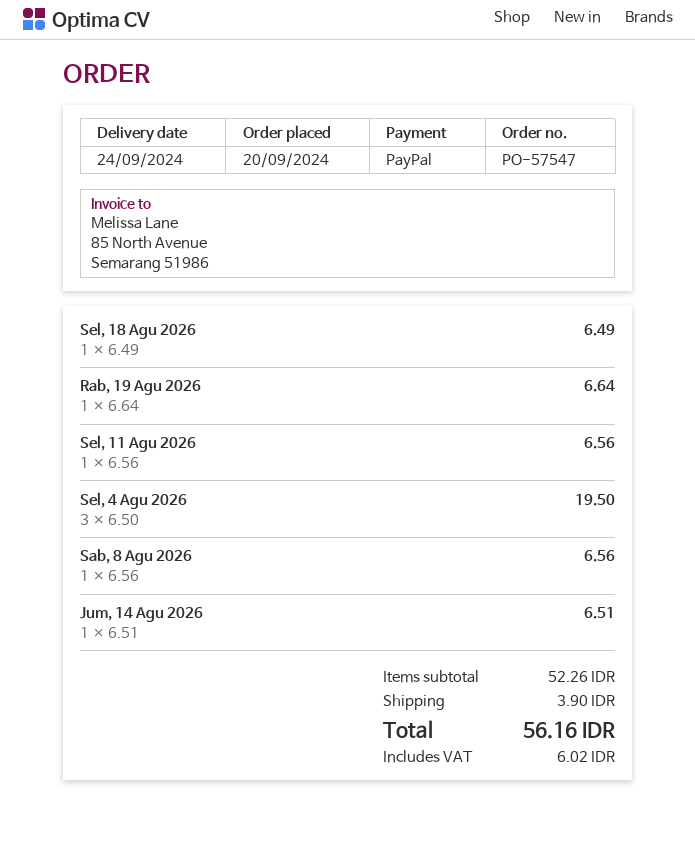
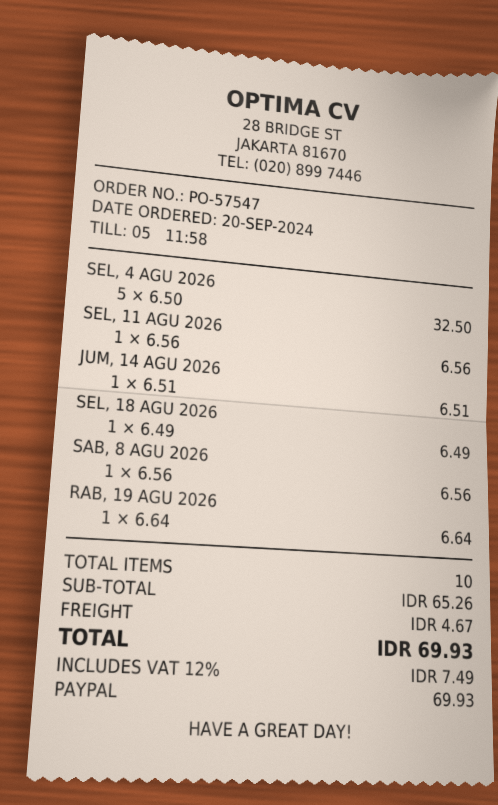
Sel, 4 Agu 2026: 3 x 6.50 = 19.50 -> 5 x 6.50 = 32.50
subtotal: 52.26 -> 65.26
shipping: 3.90 -> 4.67
tax: 6.02 -> 7.49
total: 56.16 -> 69.93

